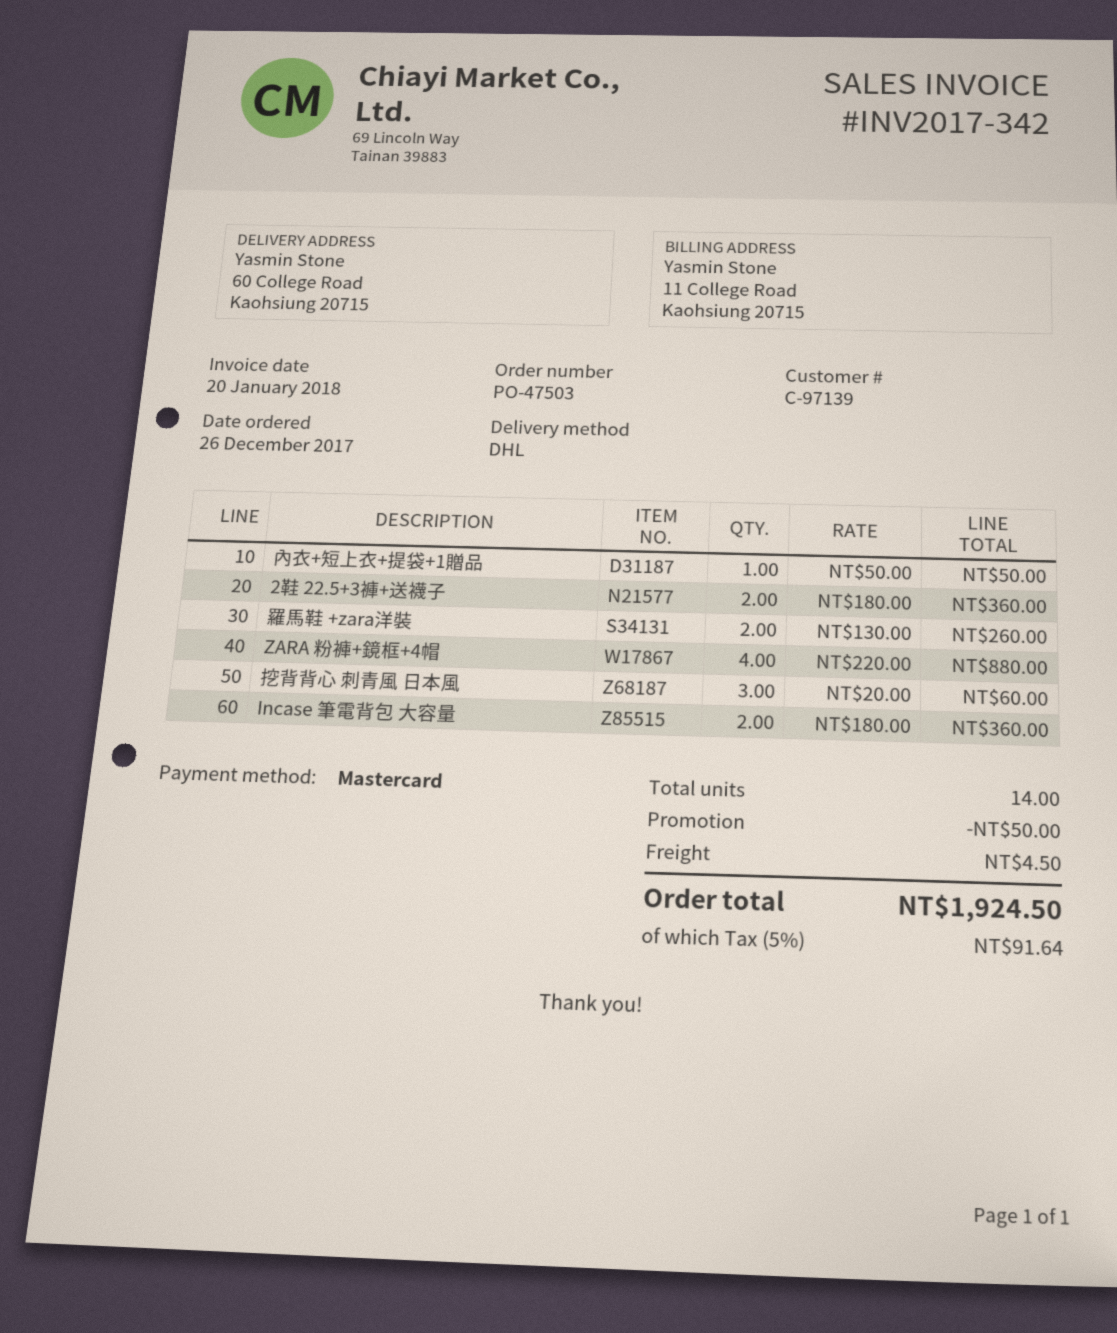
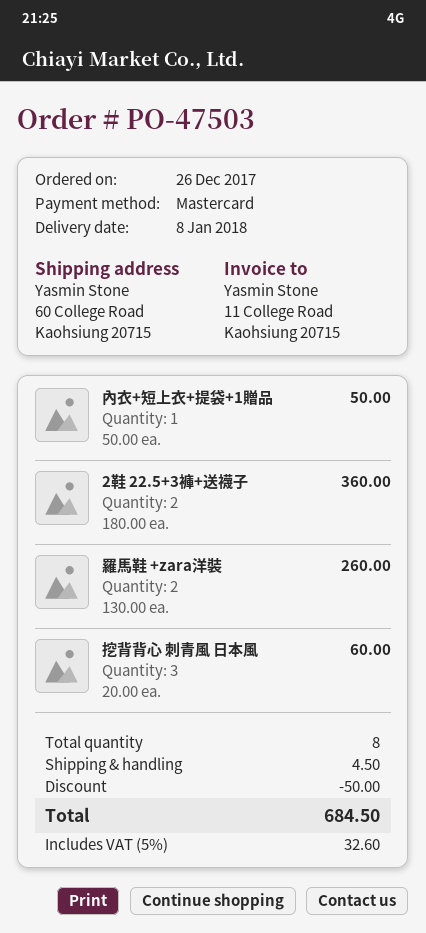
ZARA 粉褲+鏡框+4帽: 4 x 220.00 = 880.00 -> none
Incase 筆電背包 大容量: 2 x 180.00 = 360.00 -> none
total quantity: 14 -> 8
tax: 5% = 91.64 -> 5% = 32.60
total: 1924.50 -> 684.50

